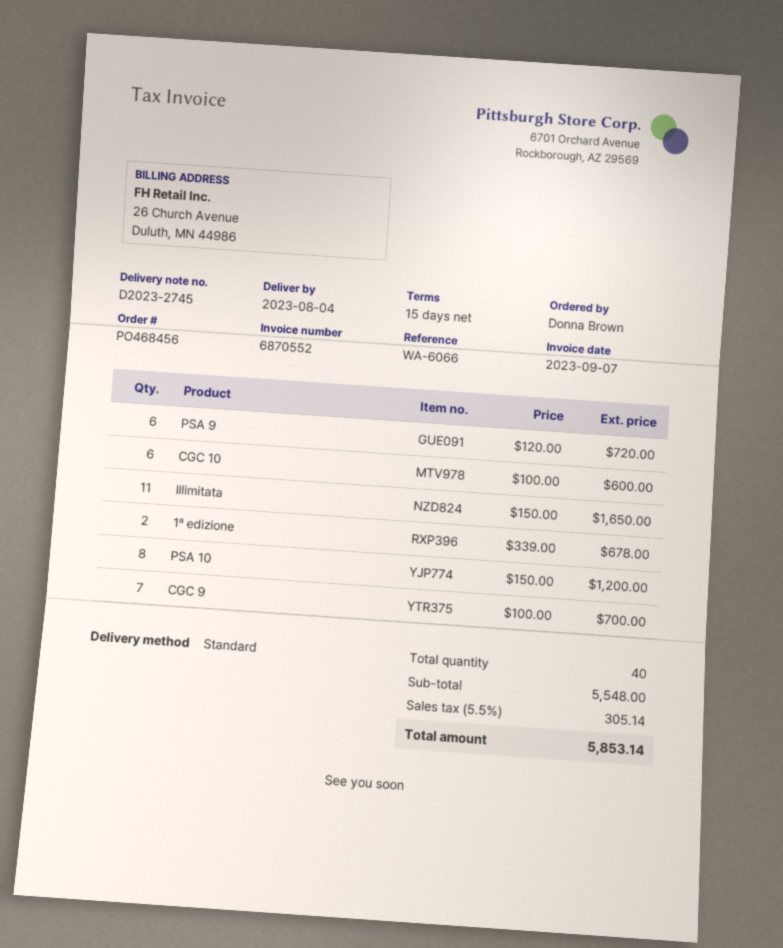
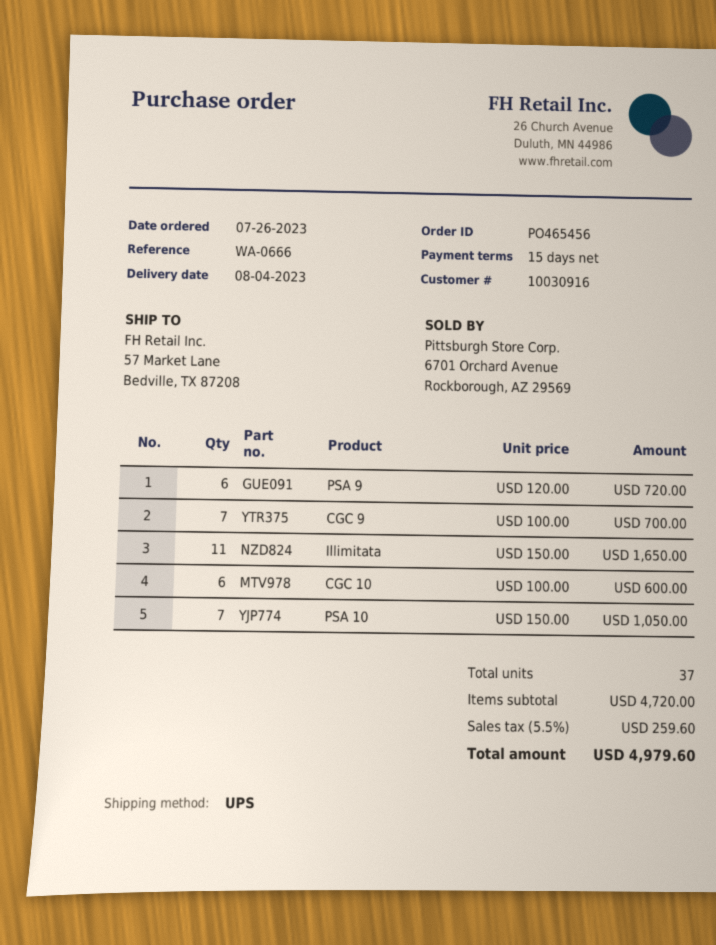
order number: PO468456 -> PO465456
reference: WA-6066 -> WA-0666
shipping method: standard -> UPS
1ª edizione: 2 x 339.00 = 678.00 -> none
PSA 10: 8 x 150.00 = 1200.00 -> 7 x 150.00 = 1050.00
total quantity: 40 -> 37
subtotal: 5548.00 -> 4720.00
tax: 5.5% = 305.14 -> 5.5% = 259.60
total: 5853.14 -> 4979.60

